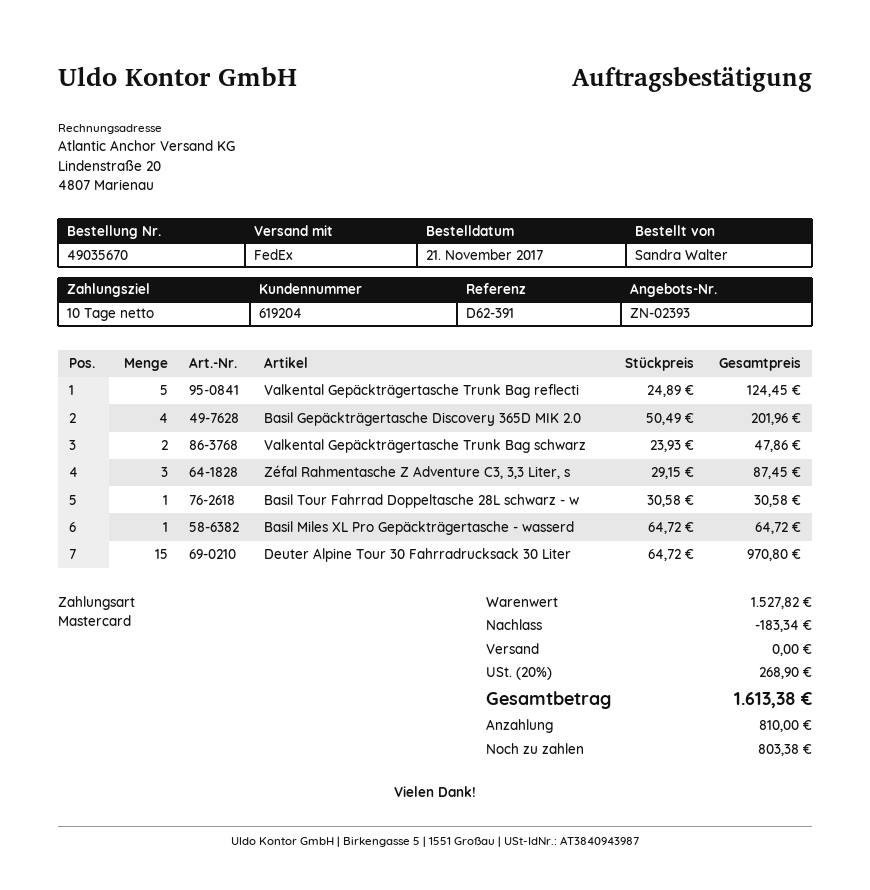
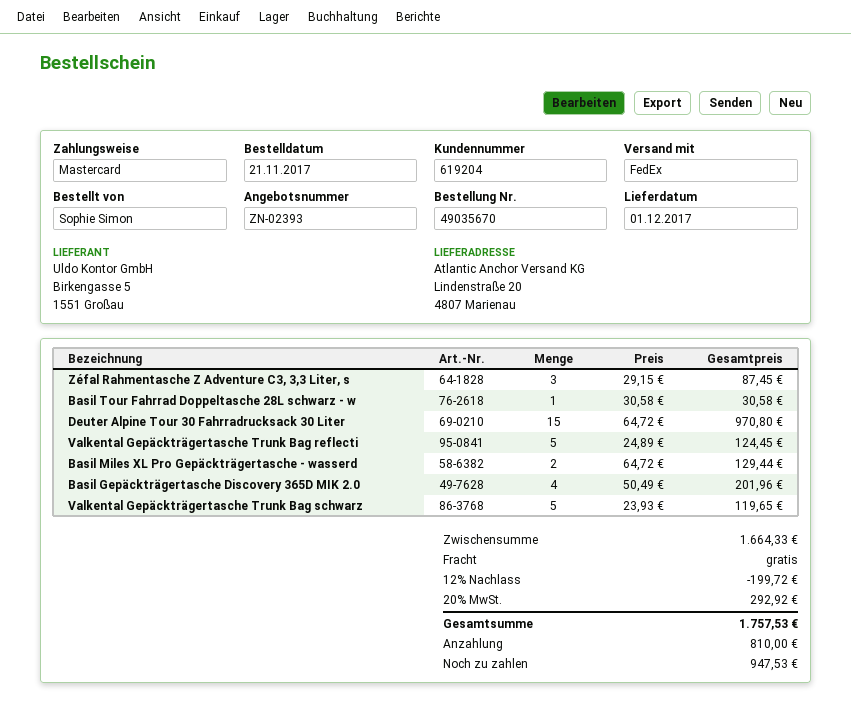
ordered by: Sandra Walter -> Sophie Simon
Valkental Gepäckträgertasche Trunk Bag schwarz: 2 x 23.93 = 47.86 -> 5 x 23.93 = 119.65
Basil Miles XL Pro Gepäckträgertasche - wasserd: 1 x 64.72 = 64.72 -> 2 x 64.72 = 129.44
subtotal: 1527.82 -> 1664.33
discount: 183.34 -> 199.72
tax: 20% = 268.90 -> 20% = 292.92
total: 1613.38 -> 1757.53
balance: 803.38 -> 947.53

